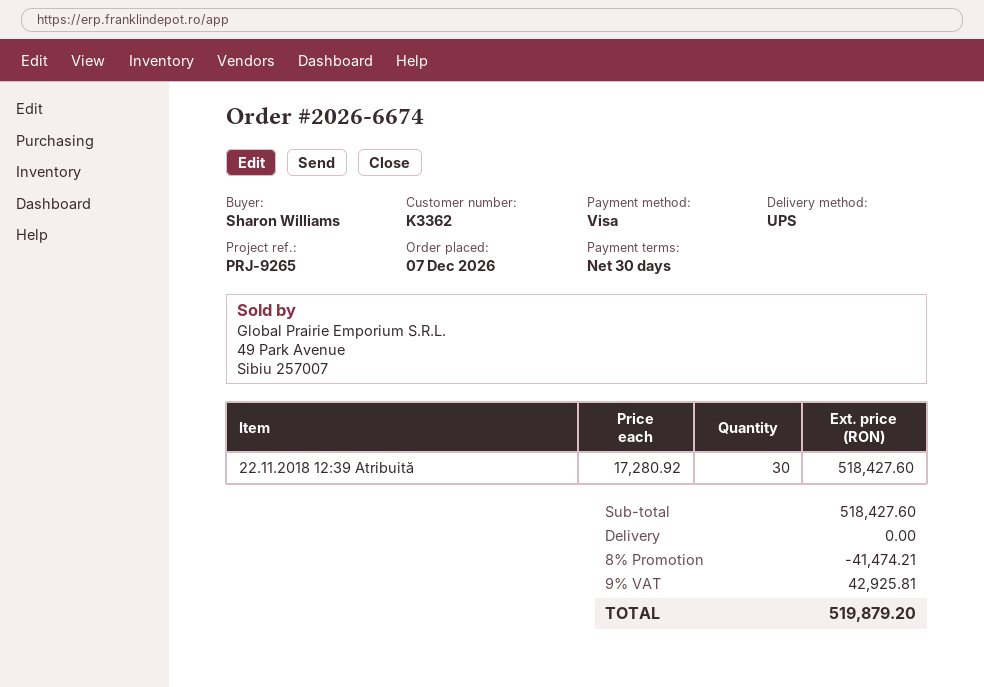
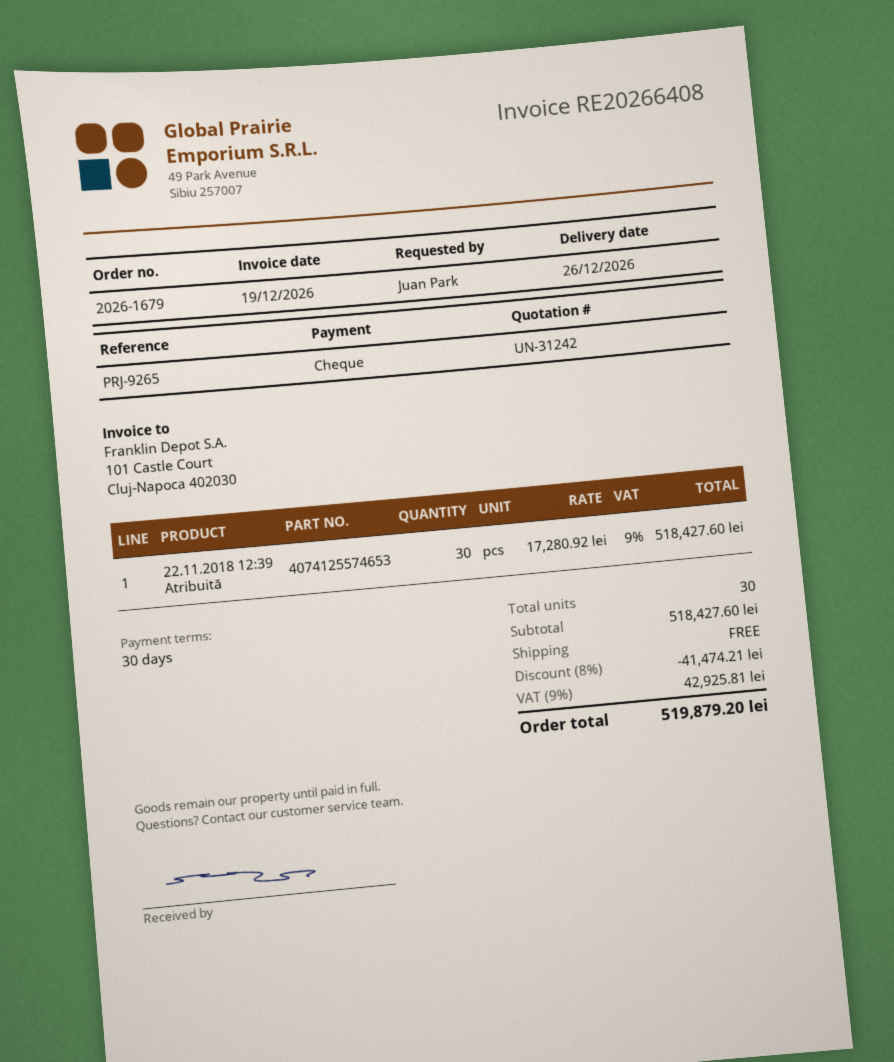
order number: 2026-6674 -> 2026-1679
ordered by: Sharon Williams -> Juan Park
payment method: Visa -> cheque

